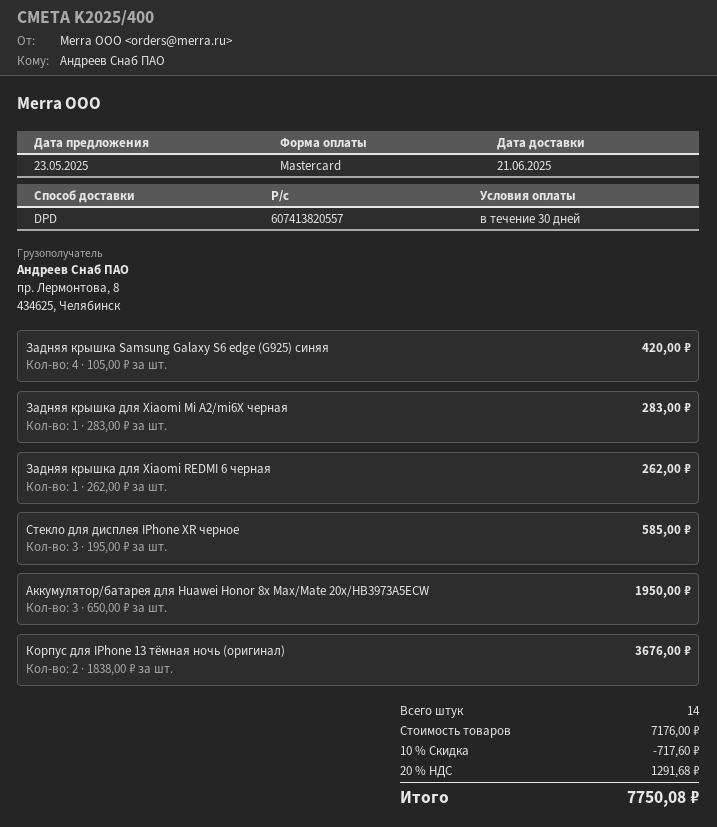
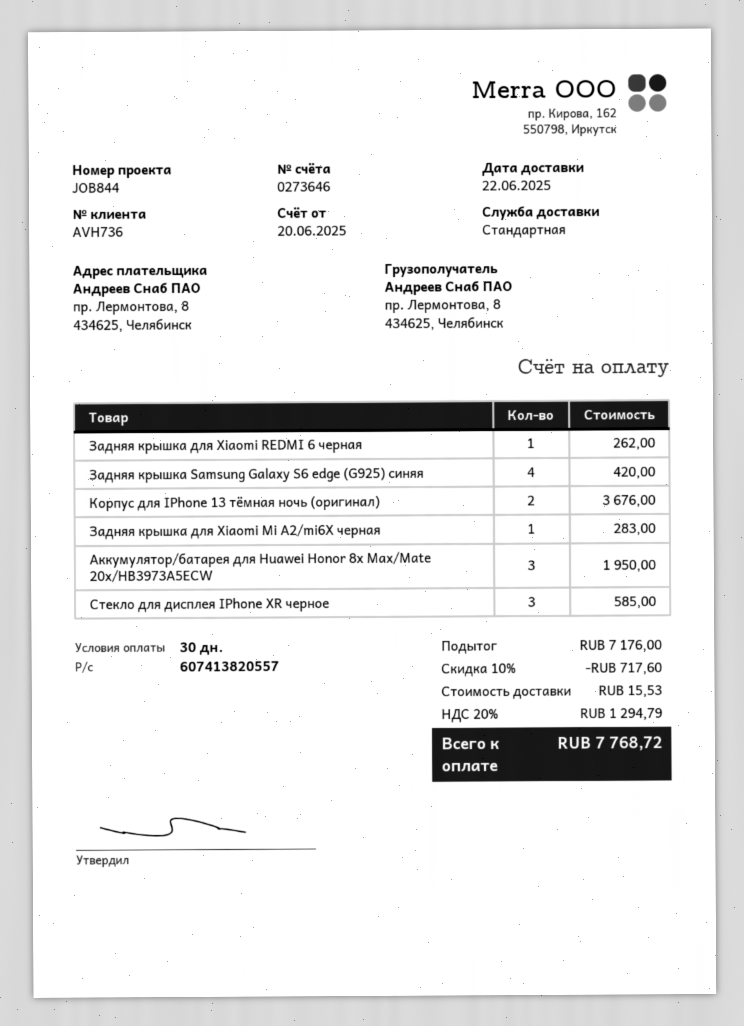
delivery date: 2025-06-21 -> 2025-06-22
shipping method: DPD -> standard
shipping: none -> 15.53
tax: 20% = 1291.68 -> 20% = 1294.79
total: 7750.08 -> 7768.72

